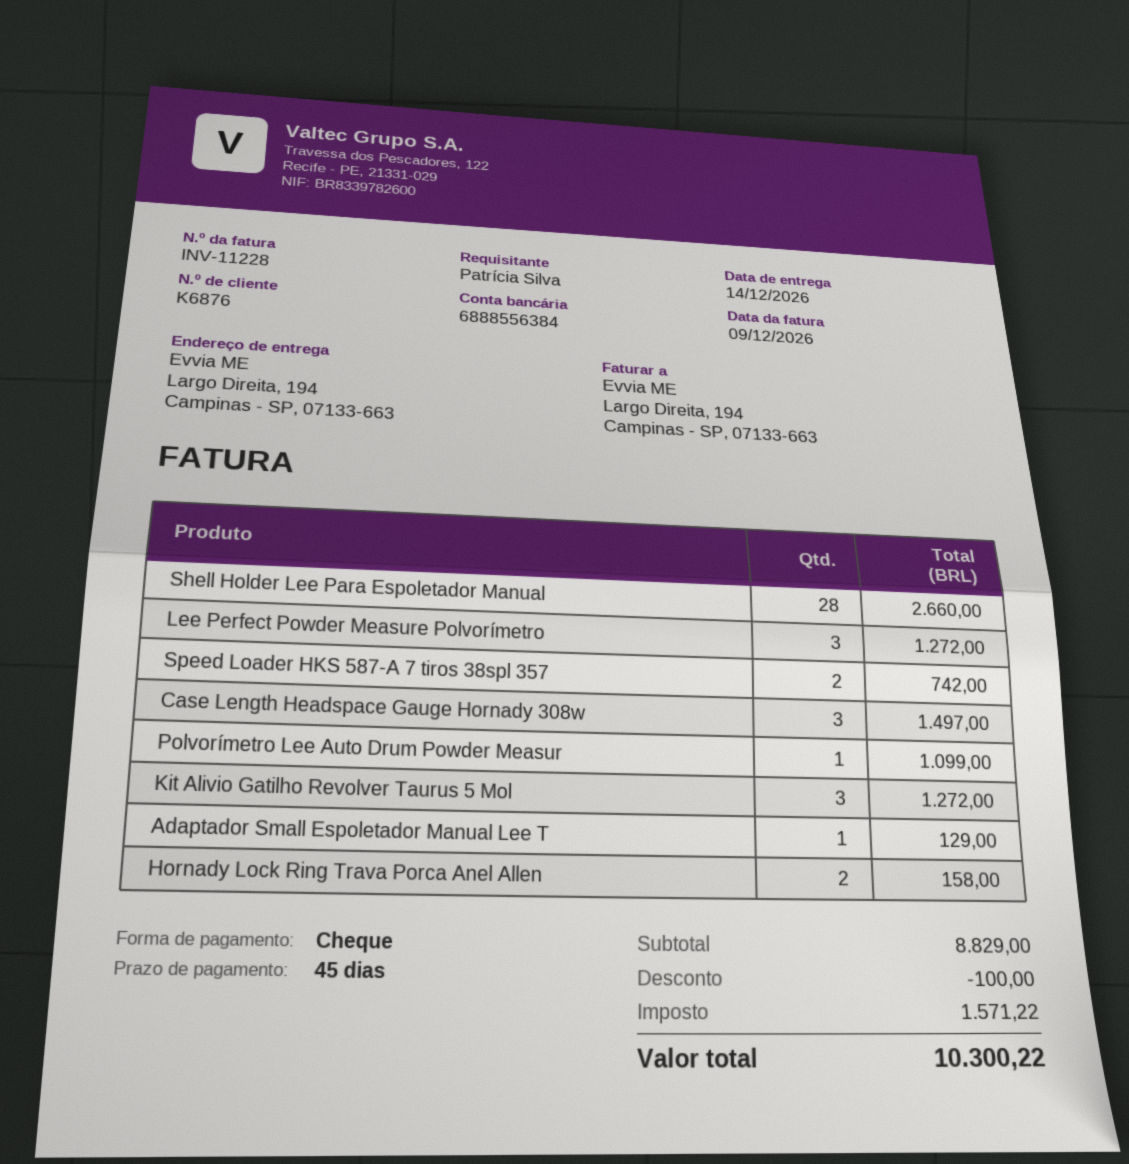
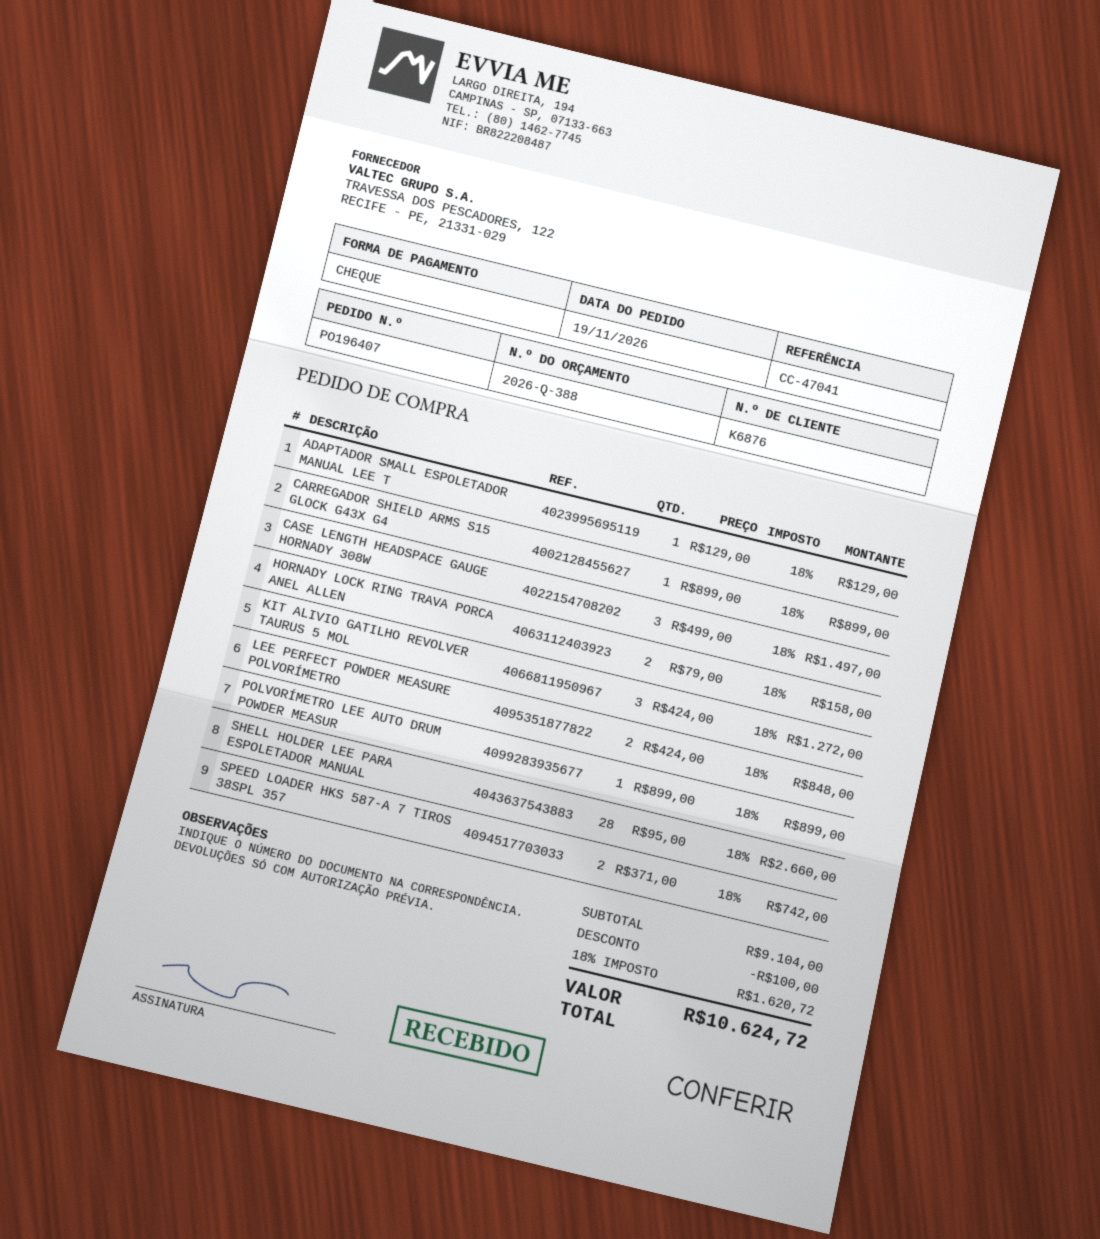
Lee Perfect Powder Measure Polvorímetro: 3 for 1272.00 -> 2 for 848.00
Polvorímetro Lee Auto Drum Powder Measur: 1 for 1099.00 -> 1 for 899.00
CARREGADOR SHIELD ARMS S15 GLOCK G43X G4: none -> 1 for 899.00
subtotal: 8829.00 -> 9104.00
tax: 1571.22 -> 1620.72
total: 10300.22 -> 10624.72

